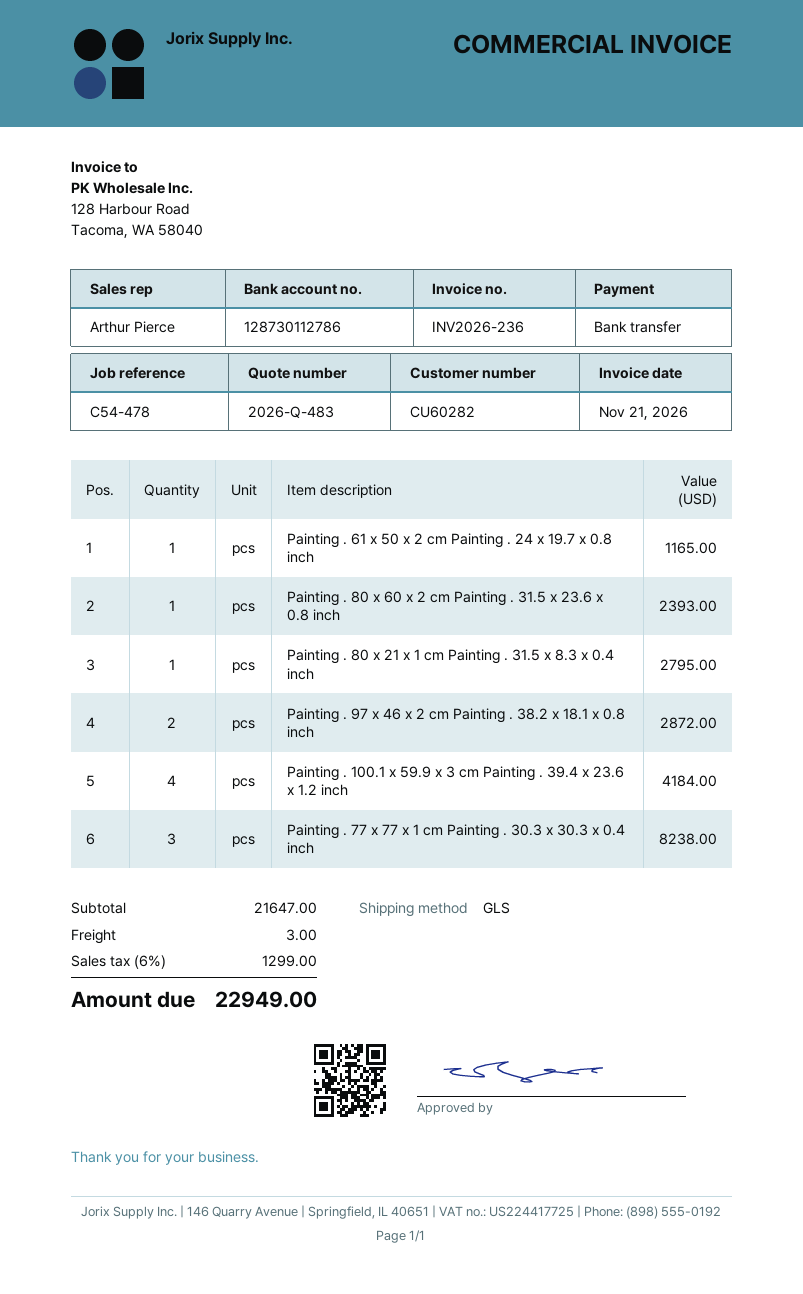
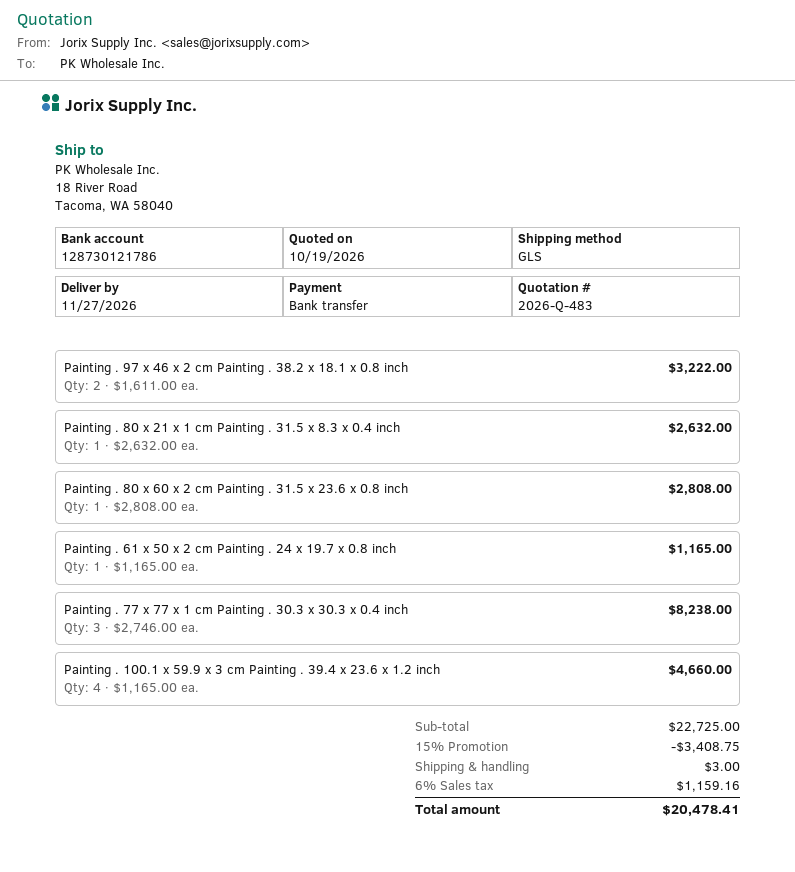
bank account: 128730112786 -> 128730121786
Painting . 80 x 60 x 2 cm Painting . 31.5 x 23.6 x 0.8 inch: 1 for 2393.00 -> 1 for 2808.00
Painting . 80 x 21 x 1 cm Painting . 31.5 x 8.3 x 0.4 inch: 1 for 2795.00 -> 1 for 2632.00
Painting . 97 x 46 x 2 cm Painting . 38.2 x 18.1 x 0.8 inch: 2 for 2872.00 -> 2 for 3222.00
Painting . 100.1 x 59.9 x 3 cm Painting . 39.4 x 23.6 x 1.2 inch: 4 for 4184.00 -> 4 for 4660.00
subtotal: 21647.00 -> 22725.00
discount: none -> 15% = 3408.75
tax: 6% = 1299.00 -> 6% = 1159.16
total: 22949.00 -> 20478.41

